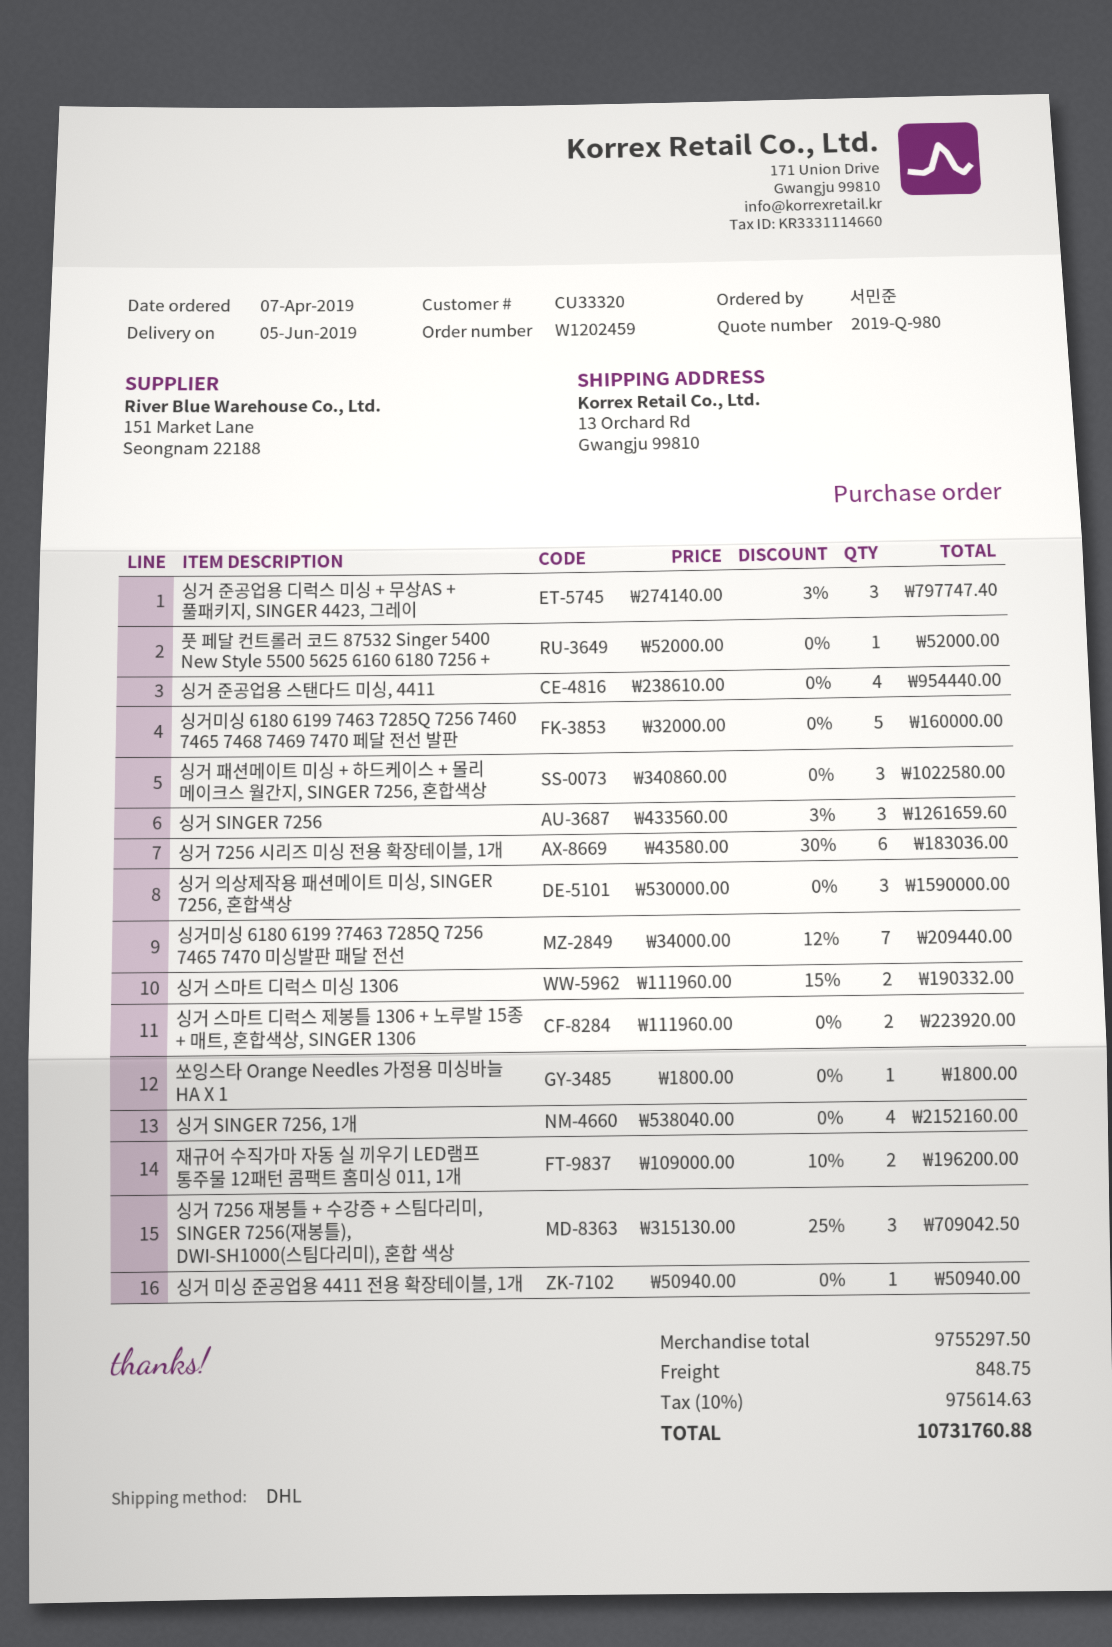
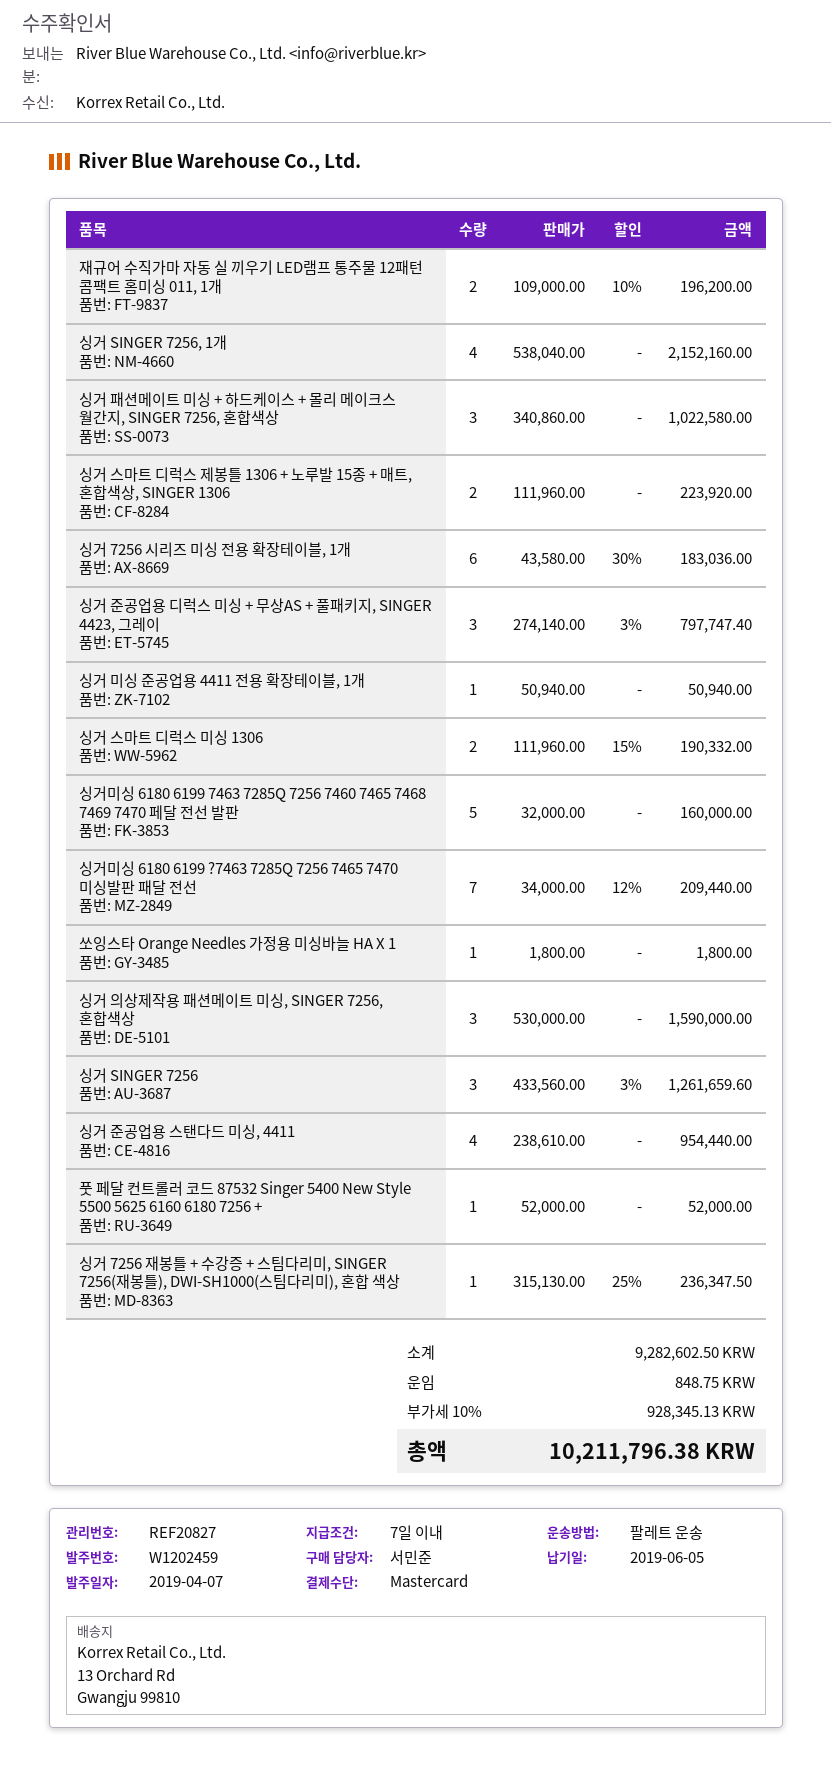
shipping method: DHL -> pallet freight
싱거 7256 재봉틀 + 수강증 + 스팀다리미, SINGER 7256(재봉틀), DWI-SH1000(스팀다리미), 혼합 색상: 3 x 315130.00 - 25% = 709042.50 -> 1 x 315130.00 - 25% = 236347.50
subtotal: 9755297.50 -> 9282602.50
tax: 10% = 975614.63 -> 10% = 928345.13
total: 10731760.88 -> 10211796.38

